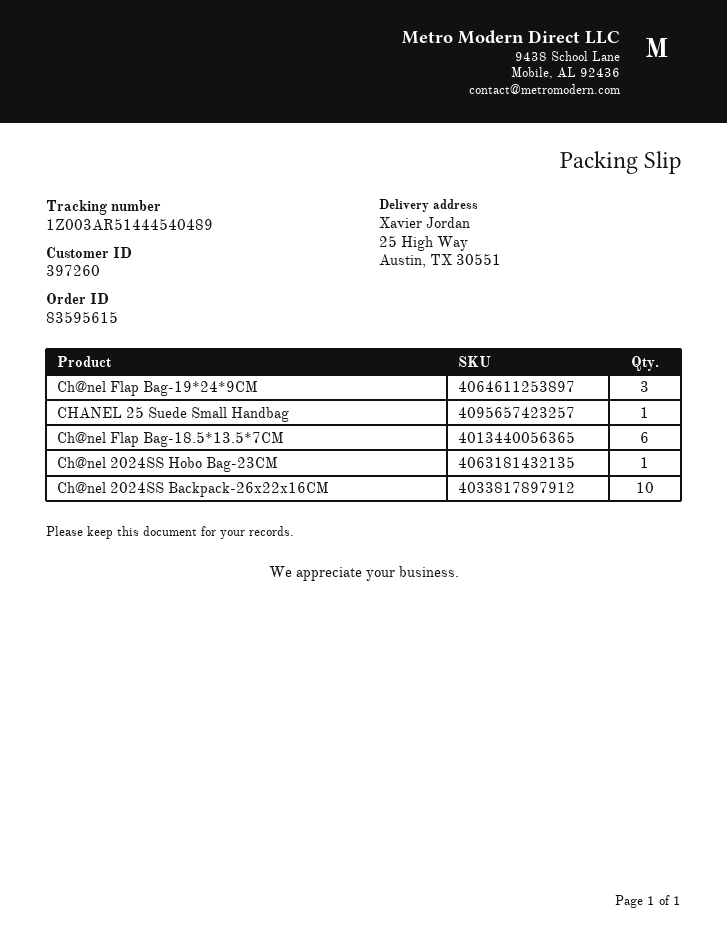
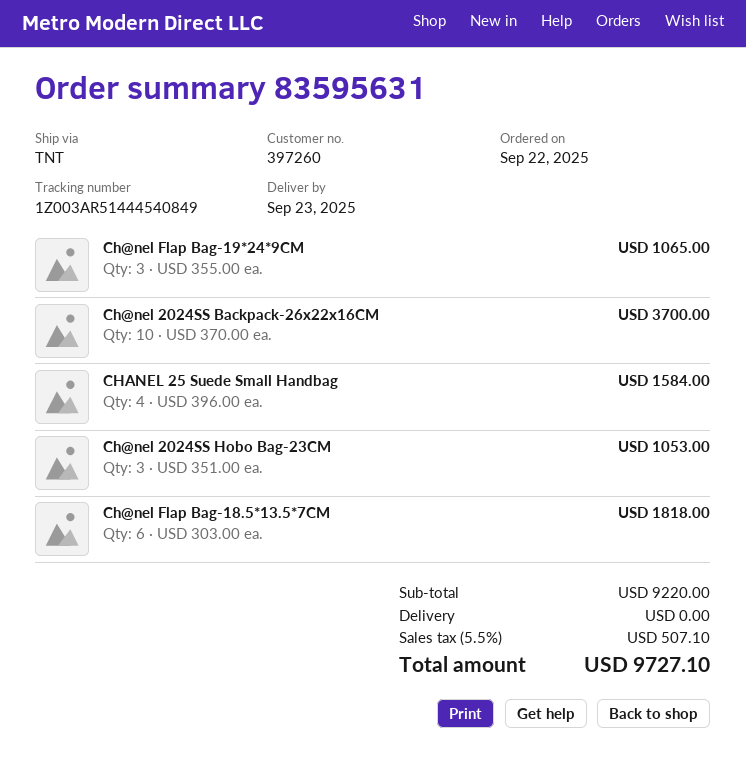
order number: 83595615 -> 83595631
tracking number: 1Z003AR51444540489 -> 1Z003AR51444540849
CHANEL 25 Suede Small Handbag: 1 -> 4
Ch@nel 2024SS Hobo Bag-23CM: 1 -> 3

